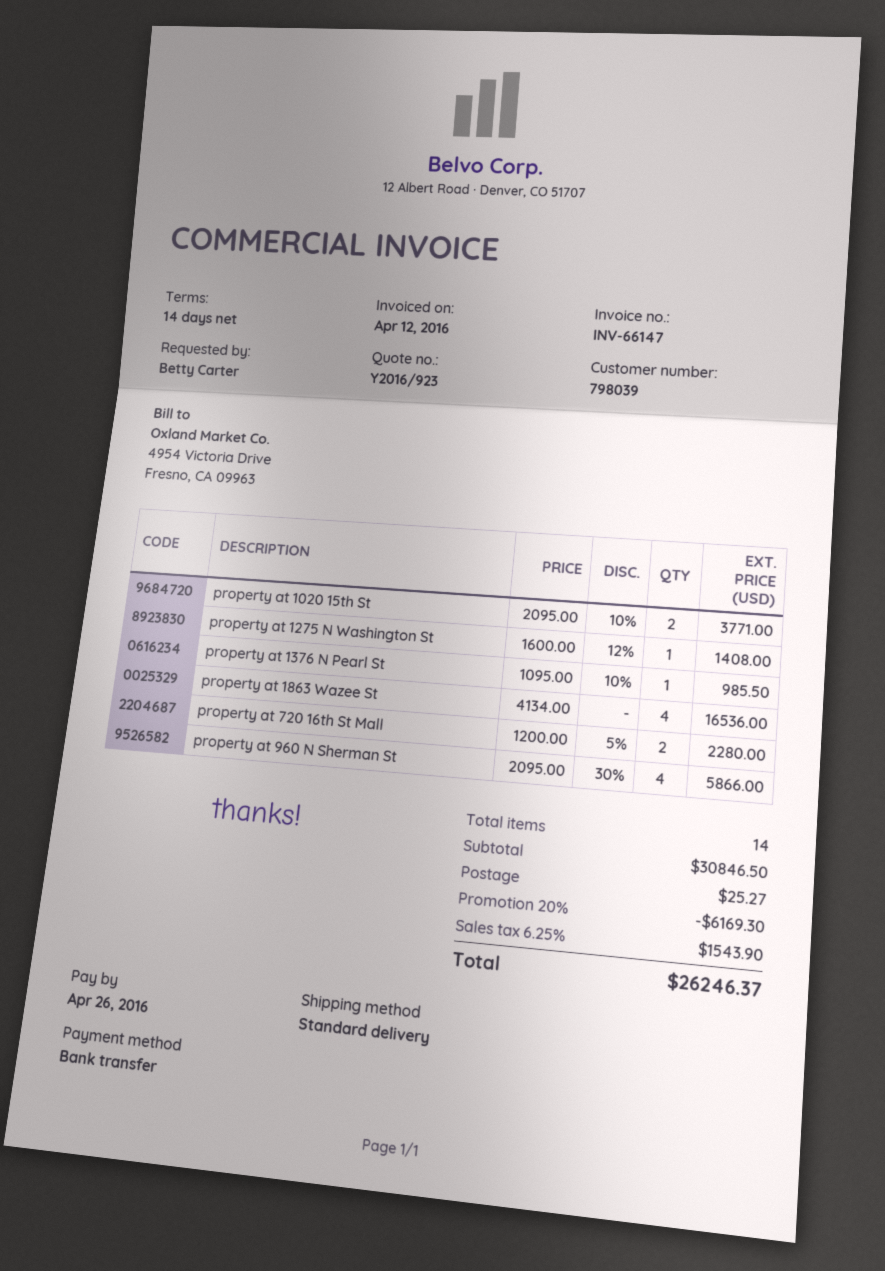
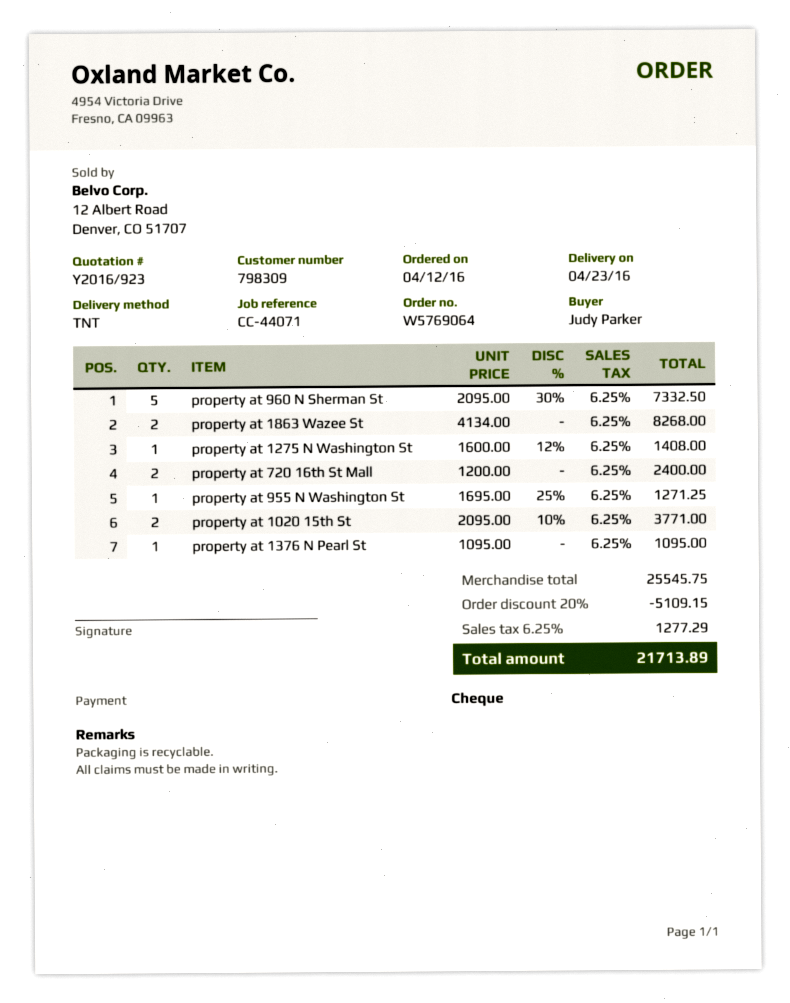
customer number: 798039 -> 798309
ordered by: Betty Carter -> Judy Parker
payment method: bank transfer -> cheque
shipping method: standard -> TNT
property at 1376 N Pearl St: 1 x 1095.00 - 10% = 985.50 -> 1 x 1095.00 = 1095.00
property at 1863 Wazee St: 4 x 4134.00 = 16536.00 -> 2 x 4134.00 = 8268.00
property at 720 16th St Mall: 2 x 1200.00 - 5% = 2280.00 -> 2 x 1200.00 = 2400.00
property at 960 N Sherman St: 4 x 2095.00 - 30% = 5866.00 -> 5 x 2095.00 - 30% = 7332.50
property at 955 N Washington St: none -> 1 x 1695.00 - 25% = 1271.25
subtotal: 30846.50 -> 25545.75
discount: 20% = 6169.30 -> 20% = 5109.15
shipping: 25.27 -> none
tax: 6.25% = 1543.90 -> 6.25% = 1277.29
total: 26246.37 -> 21713.89

